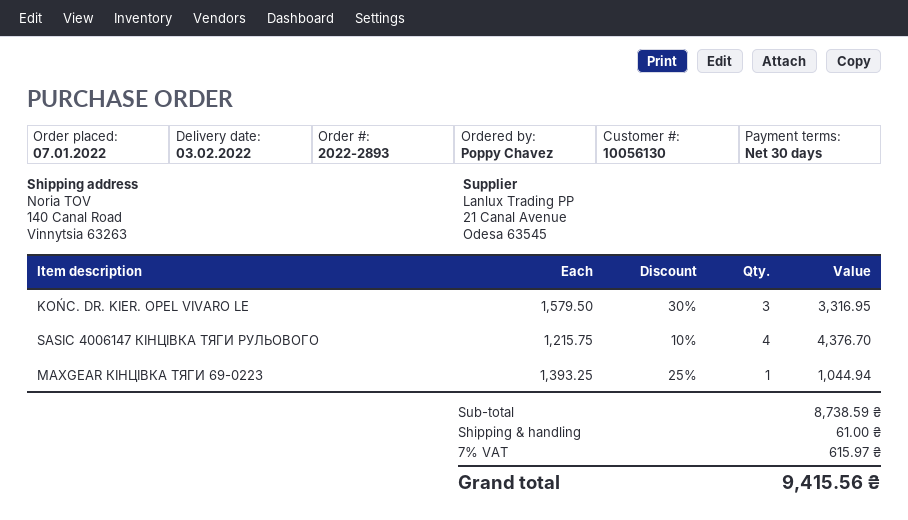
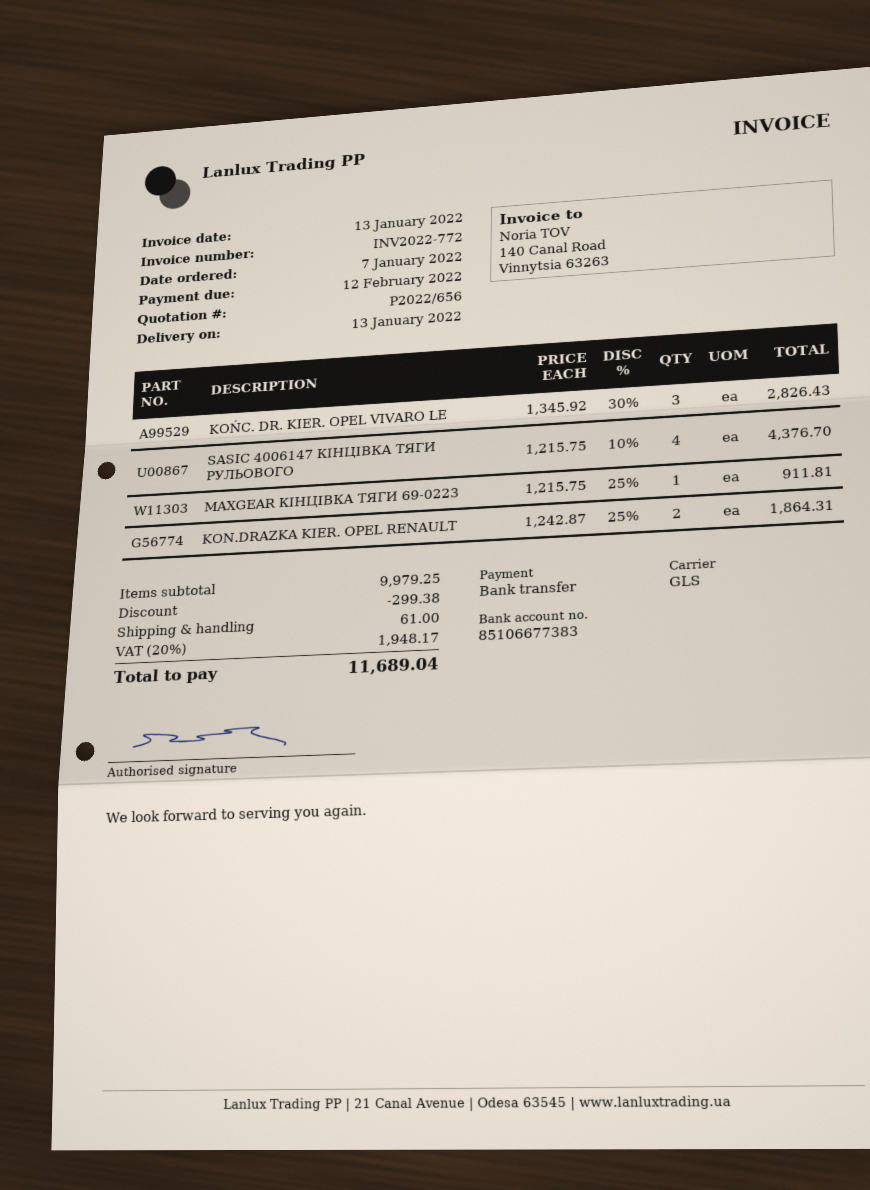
delivery date: 2022-02-03 -> 2022-01-13
KOŃC. DR. KIER. OPEL VIVARO LE: 3 x 1579.50 - 30% = 3316.95 -> 3 x 1345.92 - 30% = 2826.43
MAXGEAR КІНЦІВКА ТЯГИ 69-0223: 1 x 1393.25 - 25% = 1044.94 -> 1 x 1215.75 - 25% = 911.81
KON.DRAZKA KIER. OPEL RENAULT: none -> 2 x 1242.87 - 25% = 1864.31
subtotal: 8738.59 -> 9979.25
discount: none -> 299.38
tax: 7% = 615.97 -> 20% = 1948.17
total: 9415.56 -> 11689.04

